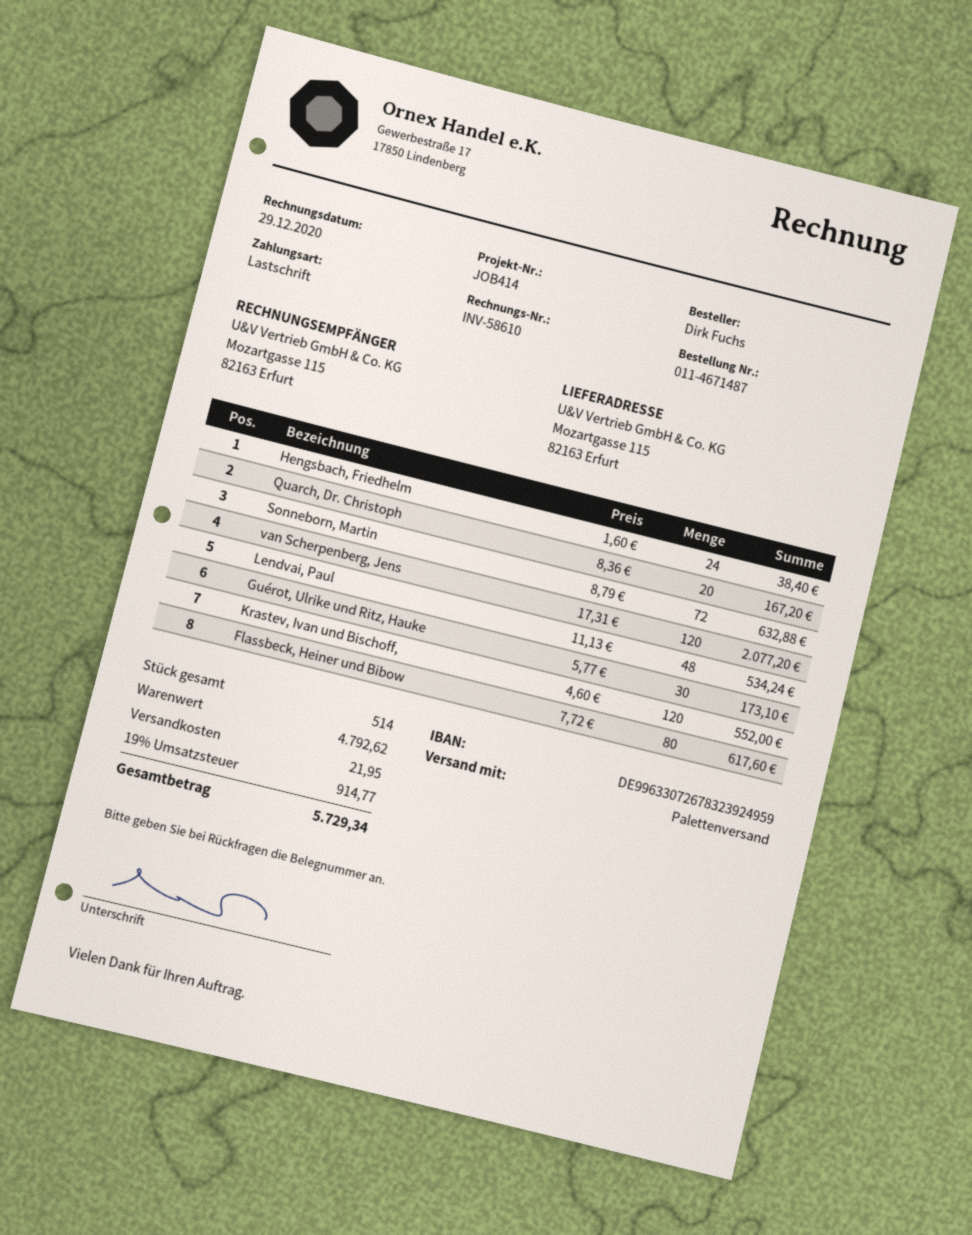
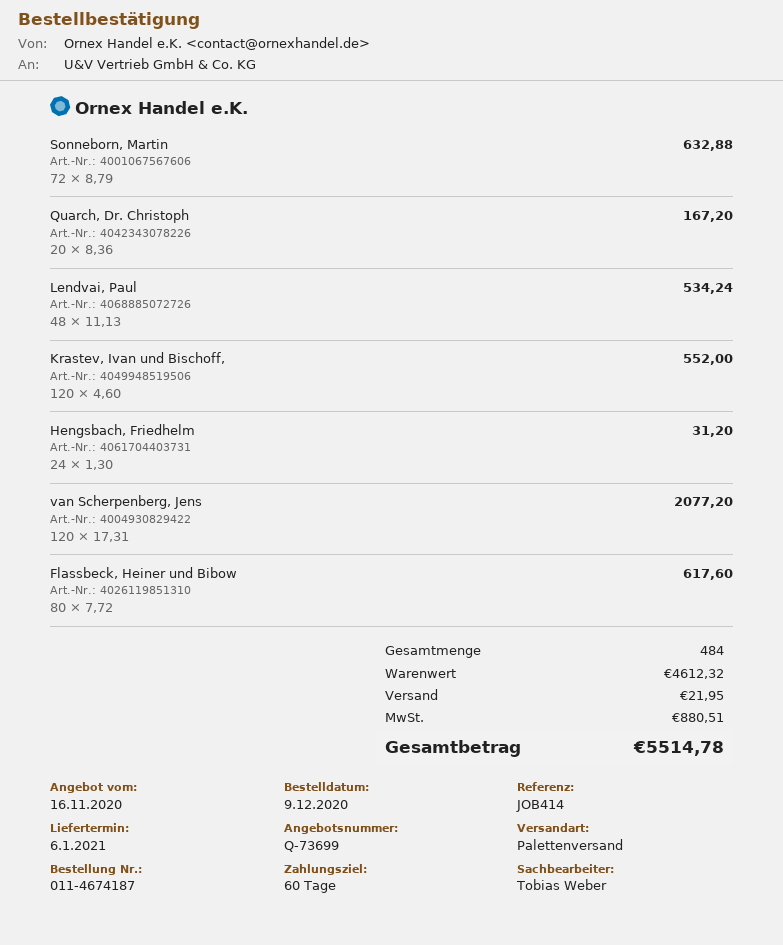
order number: 011-4671487 -> 011-4674187
Hengsbach, Friedhelm: 24 x 1.60 = 38.40 -> 24 x 1.30 = 31.20
Guérot, Ulrike und Ritz, Hauke: 30 x 5.77 = 173.10 -> none
total quantity: 514 -> 484
subtotal: 4792.62 -> 4612.32
tax: 914.77 -> 880.51
total: 5729.34 -> 5514.78

